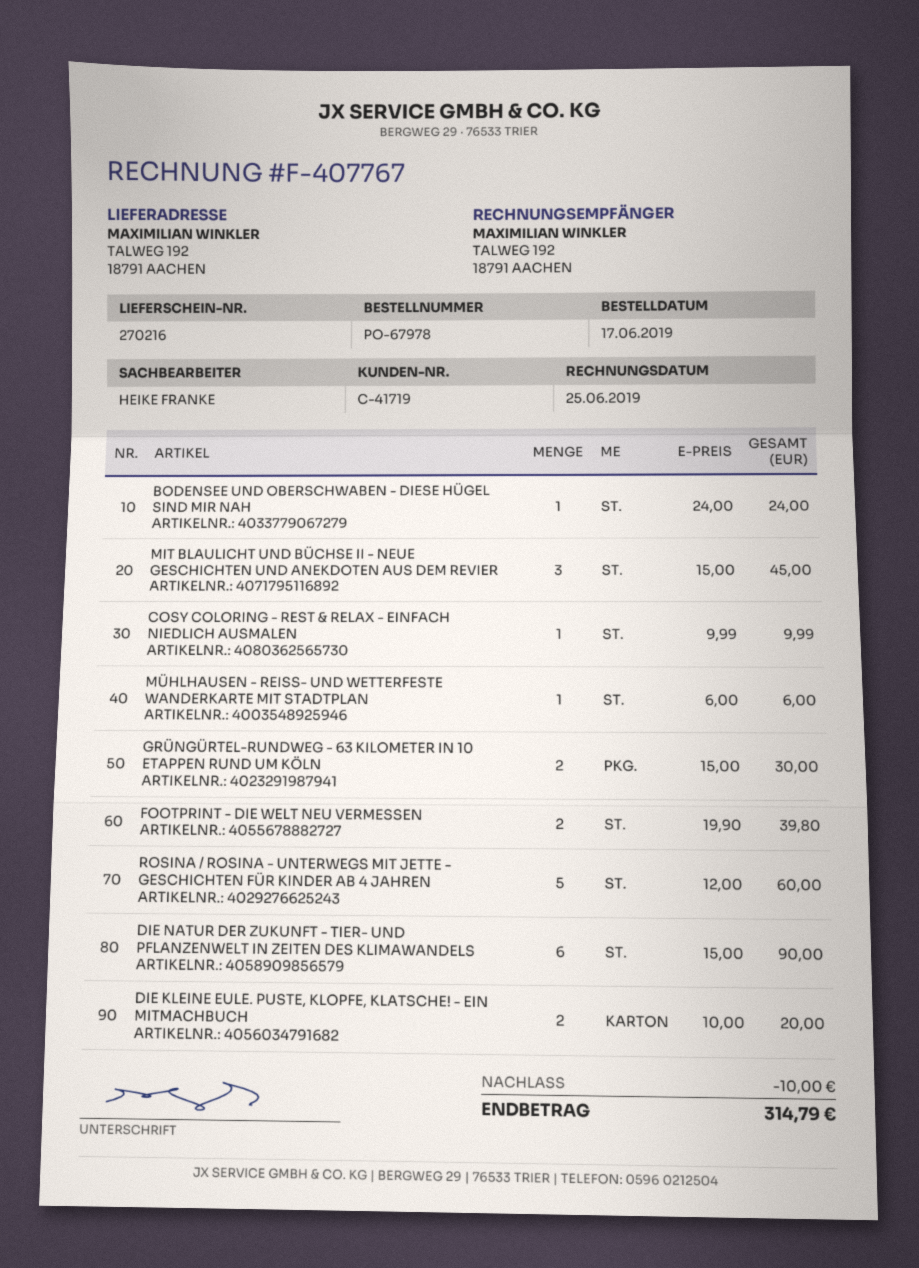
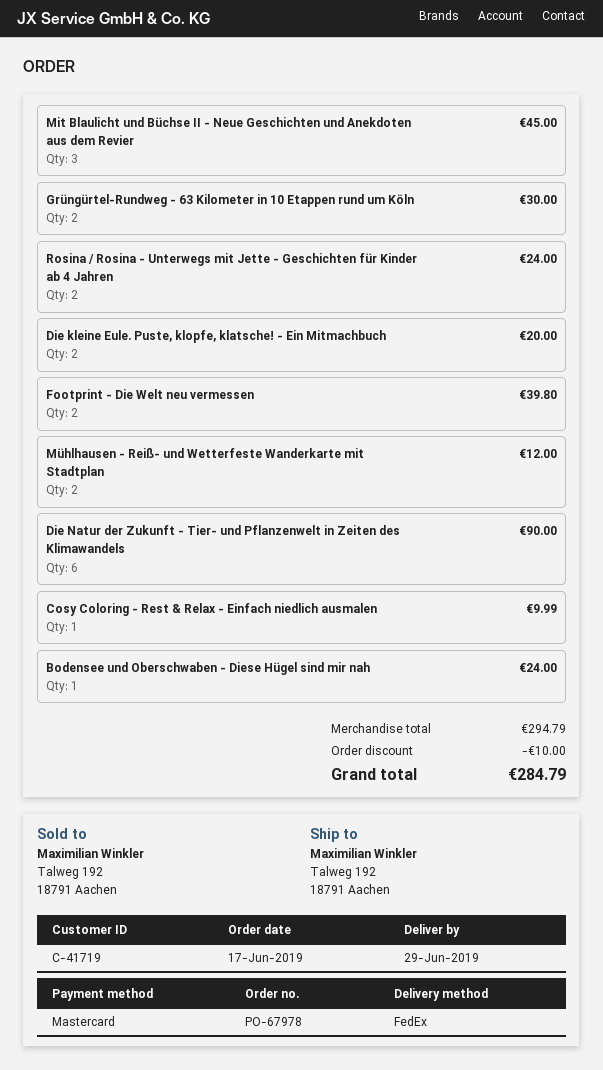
MÜHLHAUSEN - REISS- UND WETTERFESTE WANDERKARTE MIT STADTPLAN: 1 for 6.00 -> 2 for 12.00
ROSINA / ROSINA - UNTERWEGS MIT JETTE - GESCHICHTEN FÜR KINDER AB 4 JAHREN: 5 for 60.00 -> 2 for 24.00
total: 314.79 -> 284.79

